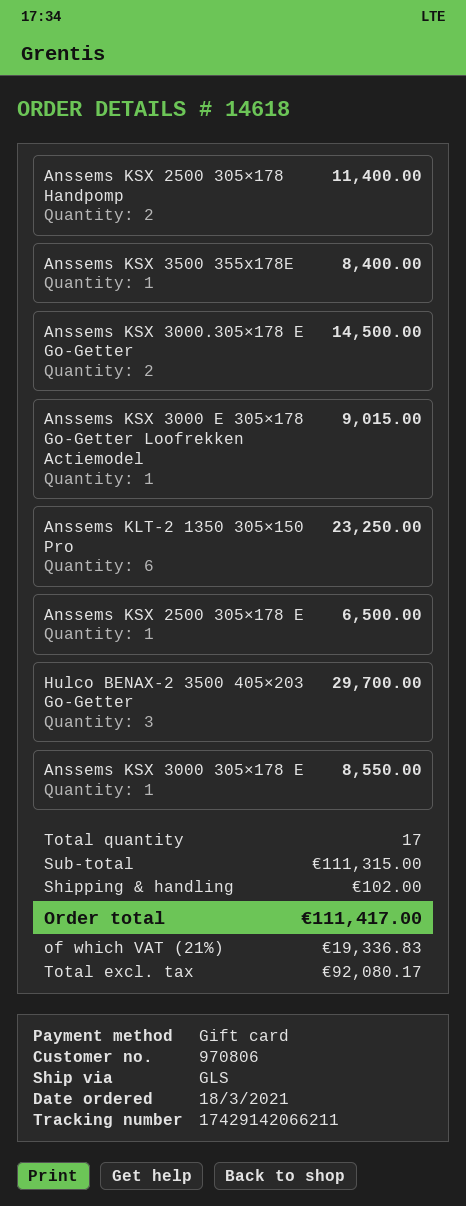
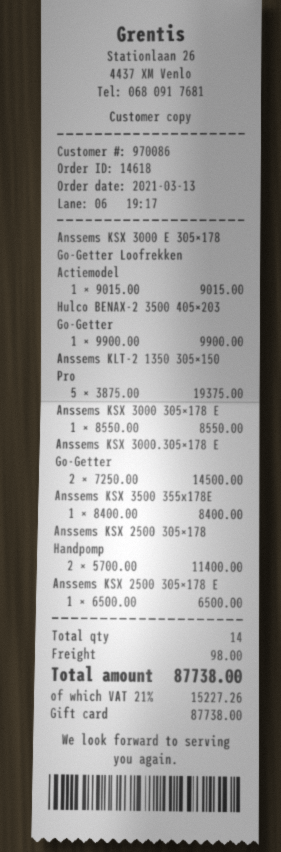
order date: 2021-03-18 -> 2021-03-13
customer number: 970806 -> 970086
Anssems KLT-2 1350 305×150 Pro: 6 for 23250.00 -> 5 for 19375.00
Hulco BENAX-2 3500 405×203 Go-Getter: 3 for 29700.00 -> 1 for 9900.00
total quantity: 17 -> 14
shipping: 102.00 -> 98.00
tax: 21% = 19336.83 -> 21% = 15227.26
total: 111417.00 -> 87738.00

